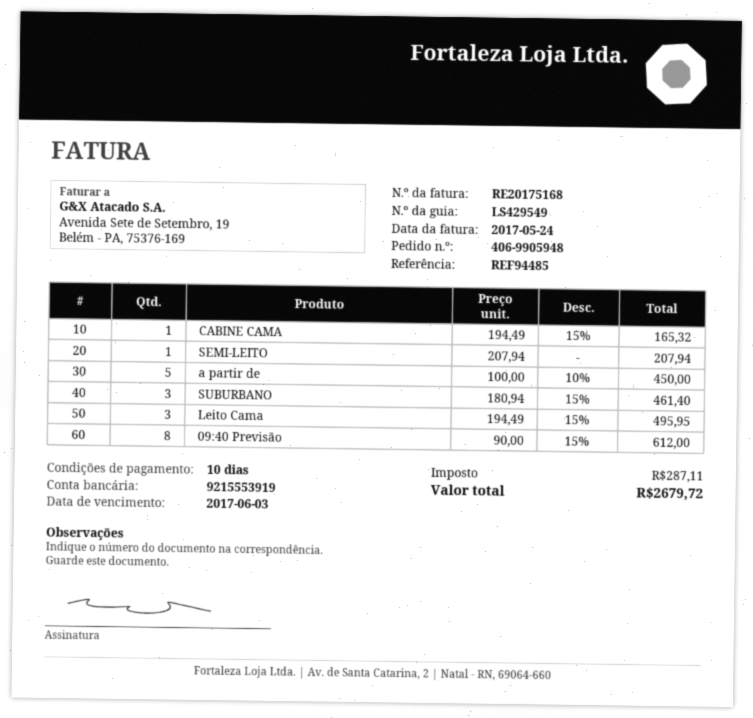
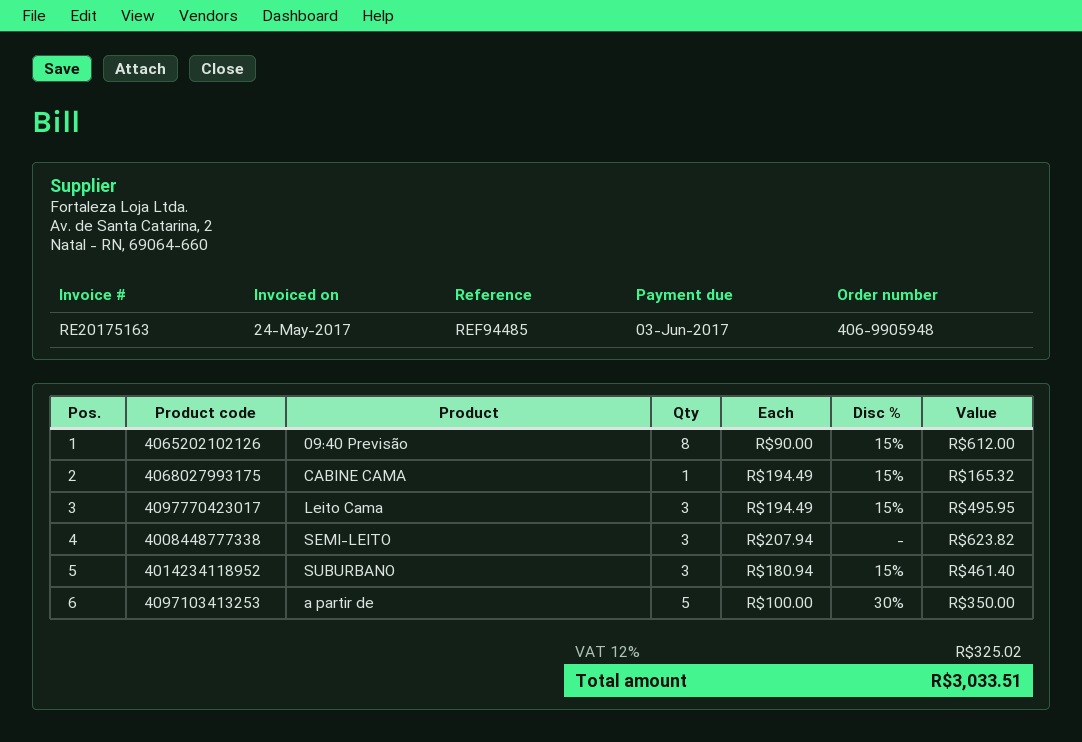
invoice number: RE20175168 -> RE20175163
SEMI-LEITO: 1 x 207.94 = 207.94 -> 3 x 207.94 = 623.82
a partir de: 5 x 100.00 - 10% = 450.00 -> 5 x 100.00 - 30% = 350.00
tax: 287.11 -> 325.02
total: 2679.72 -> 3033.51

